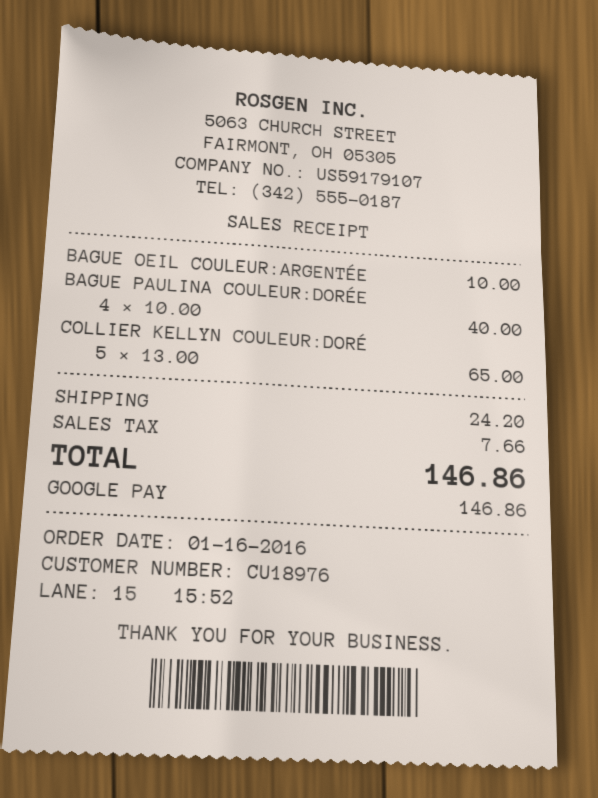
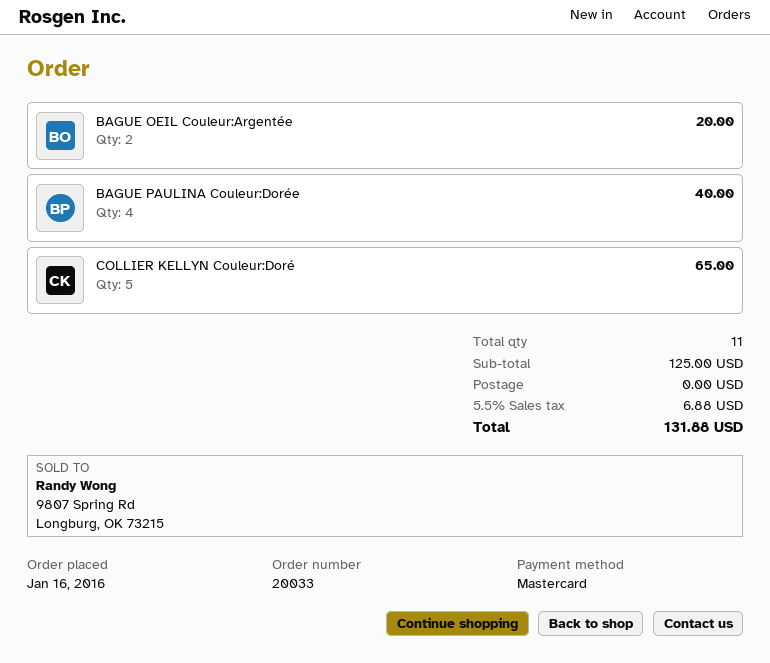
payment method: Google Pay -> Mastercard
BAGUE OEIL COULEUR:ARGENTÉE: 1 for 10.00 -> 2 for 20.00
shipping: 24.20 -> 0.00
tax: 7.66 -> 6.88
total: 146.86 -> 131.88

